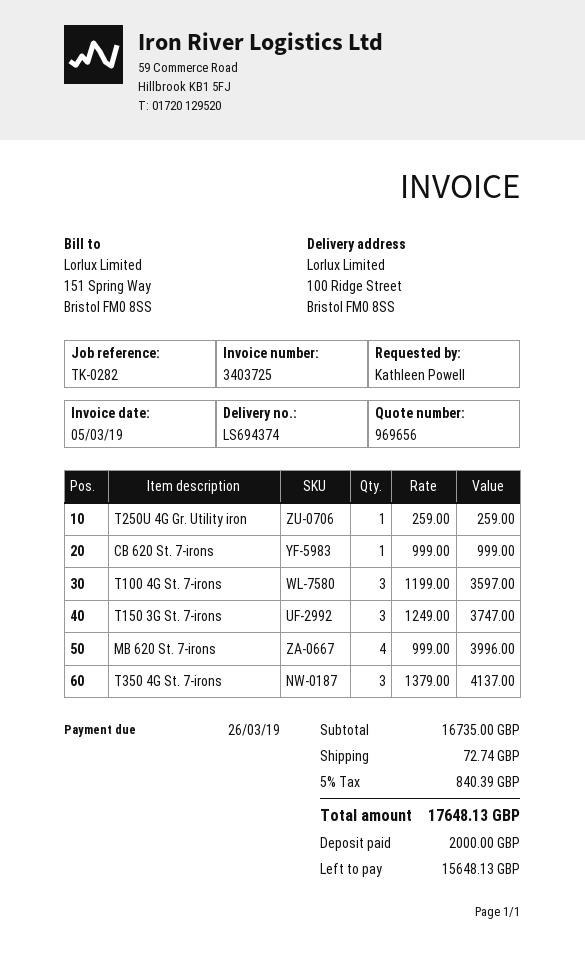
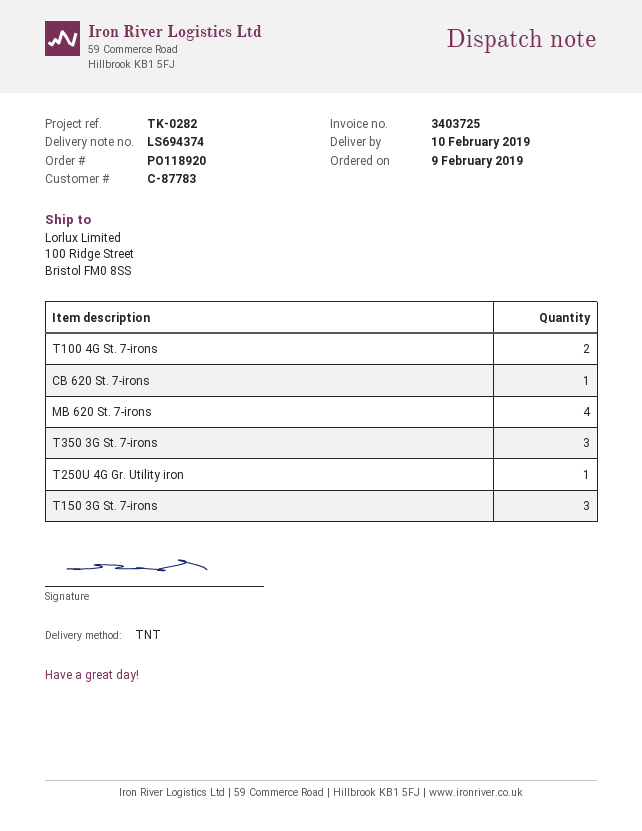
T100 4G St. 7-irons: 3 -> 2
T350 4G St. 7-irons: 3 -> none
T350 3G St. 7-irons: none -> 3

